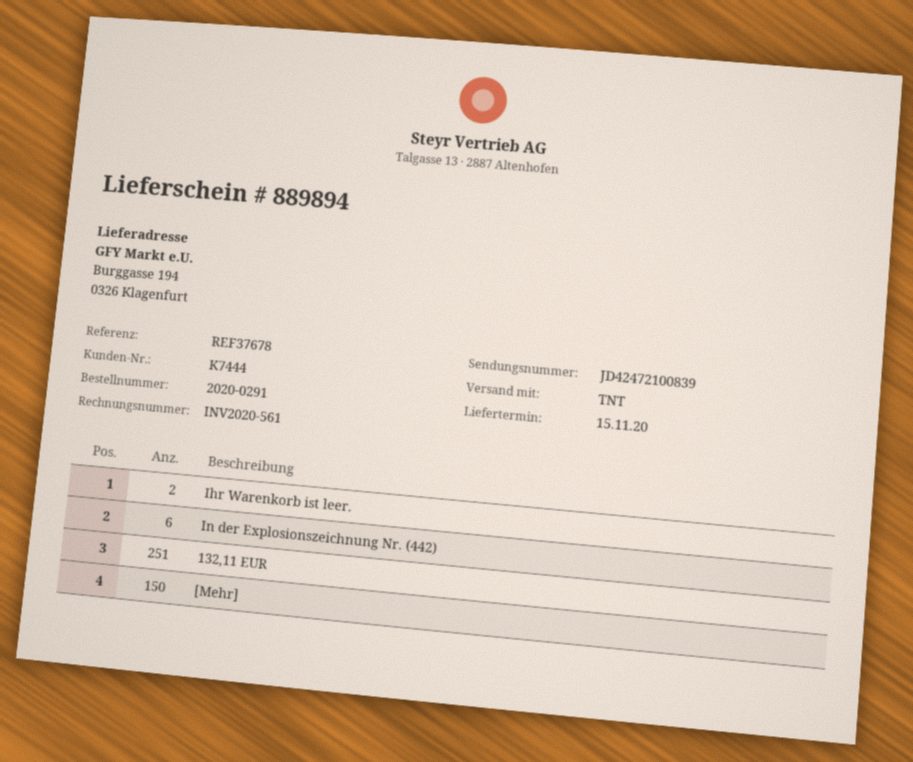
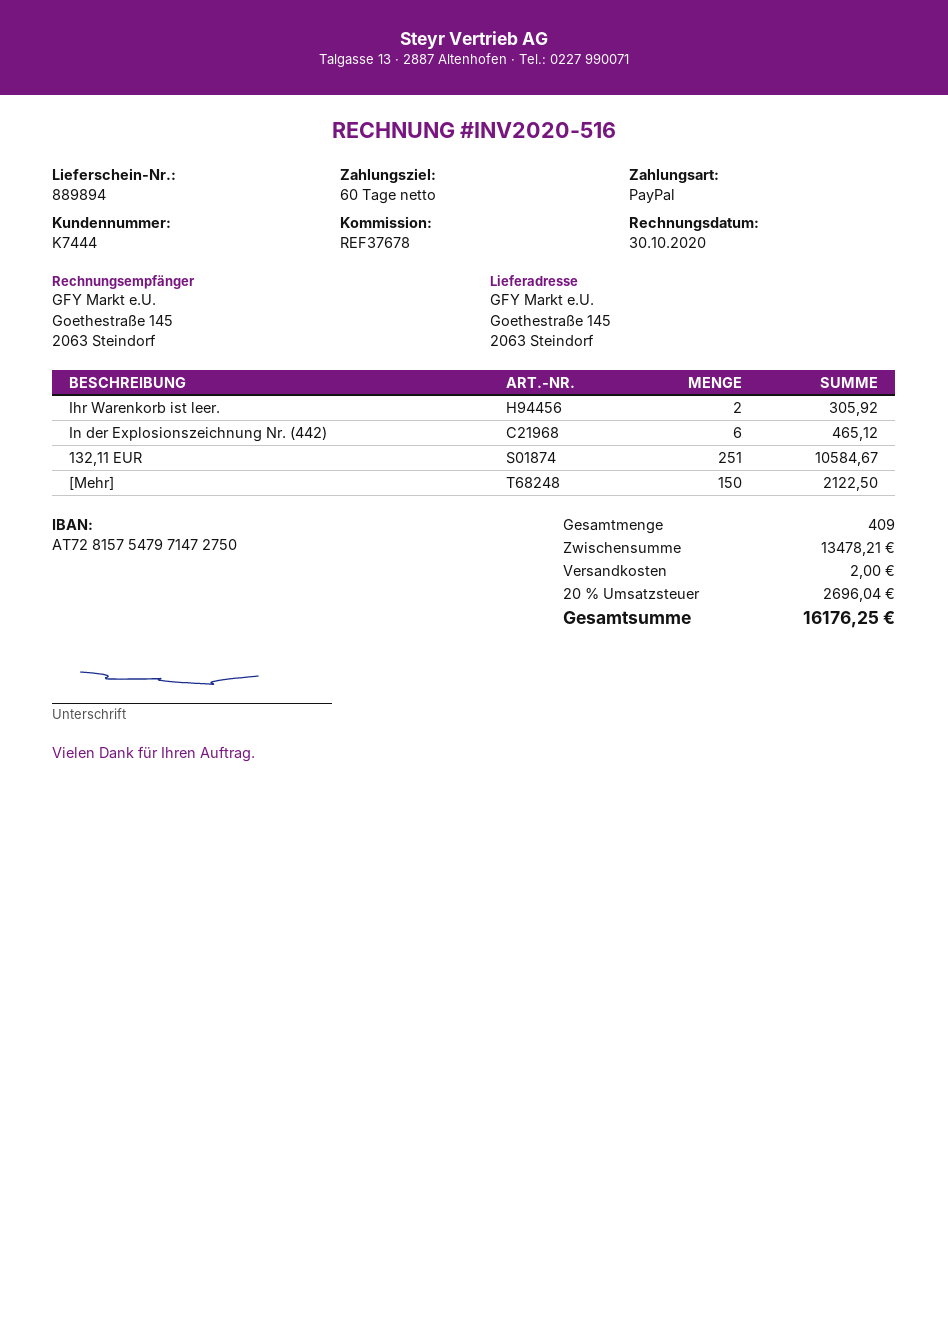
invoice number: INV2020-561 -> INV2020-516
ship to: Burggasse 194, 0326 Klagenfurt -> Goethestraße 145, 2063 Steindorf

